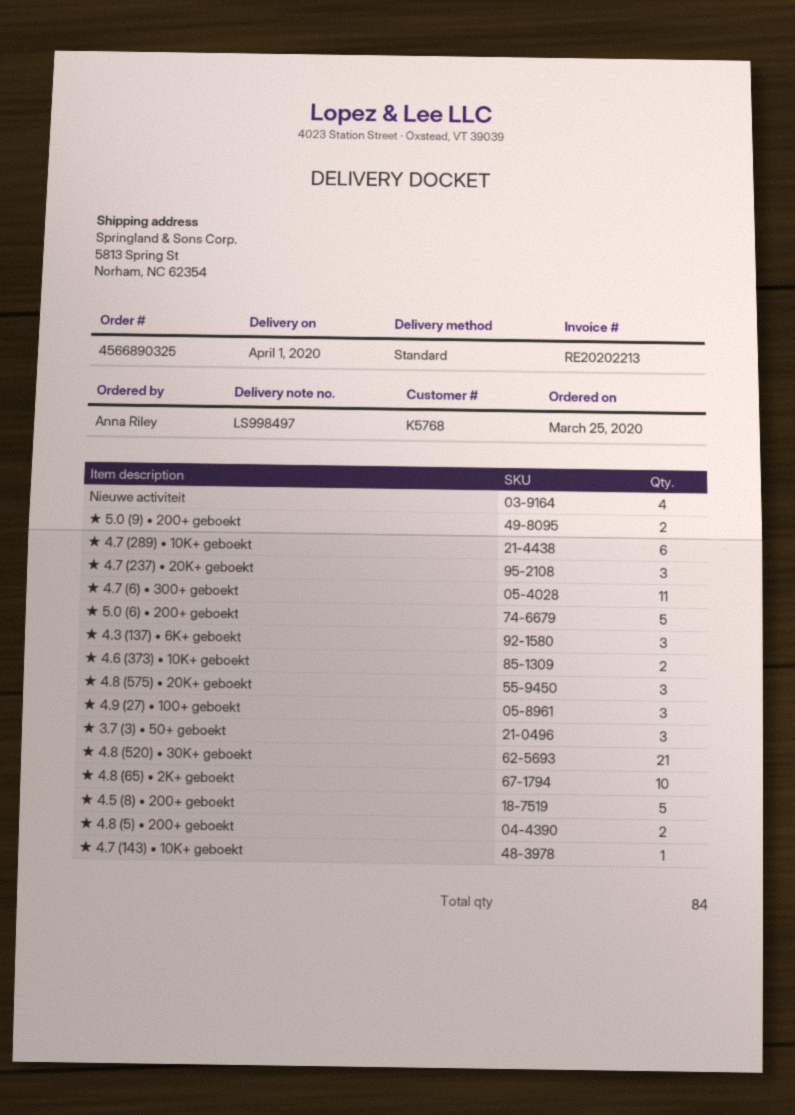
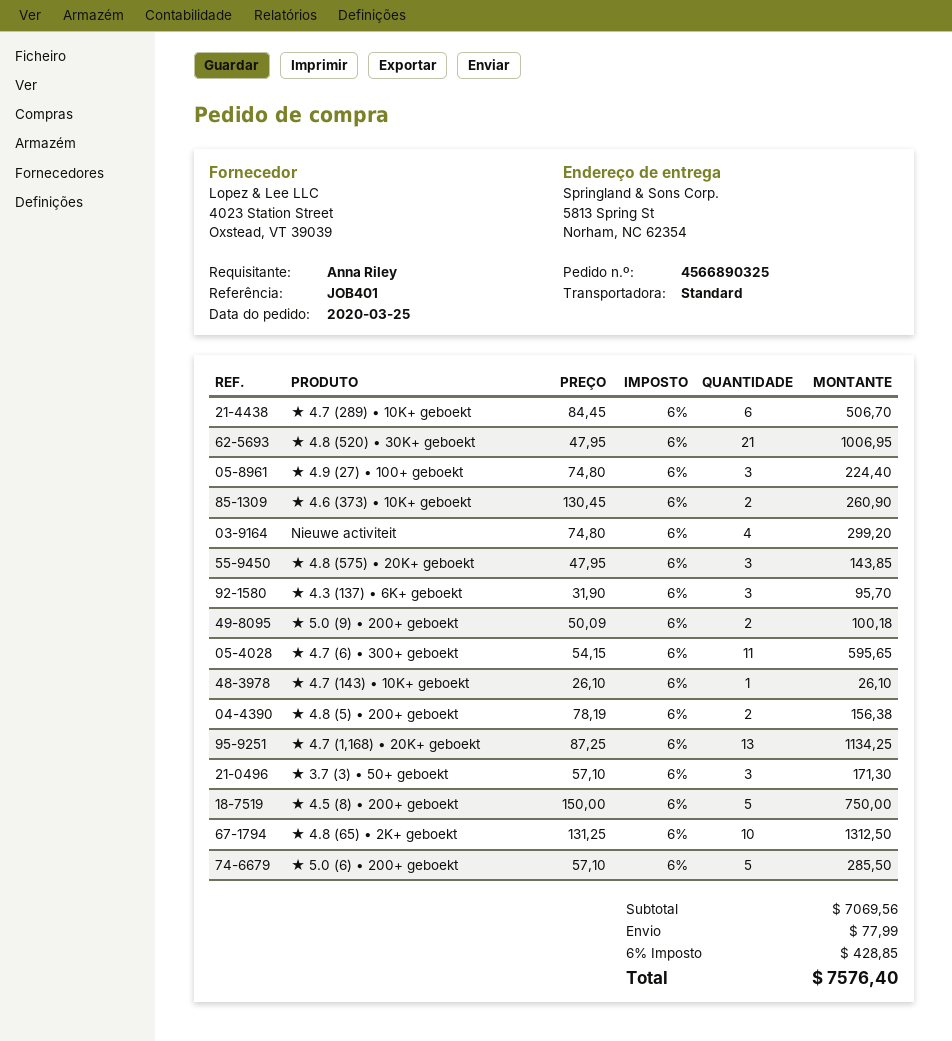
★ 4.7 (237) • 20K+ geboekt: 3 -> none
★ 4.7 (1,168) • 20K+ geboekt: none -> 13

